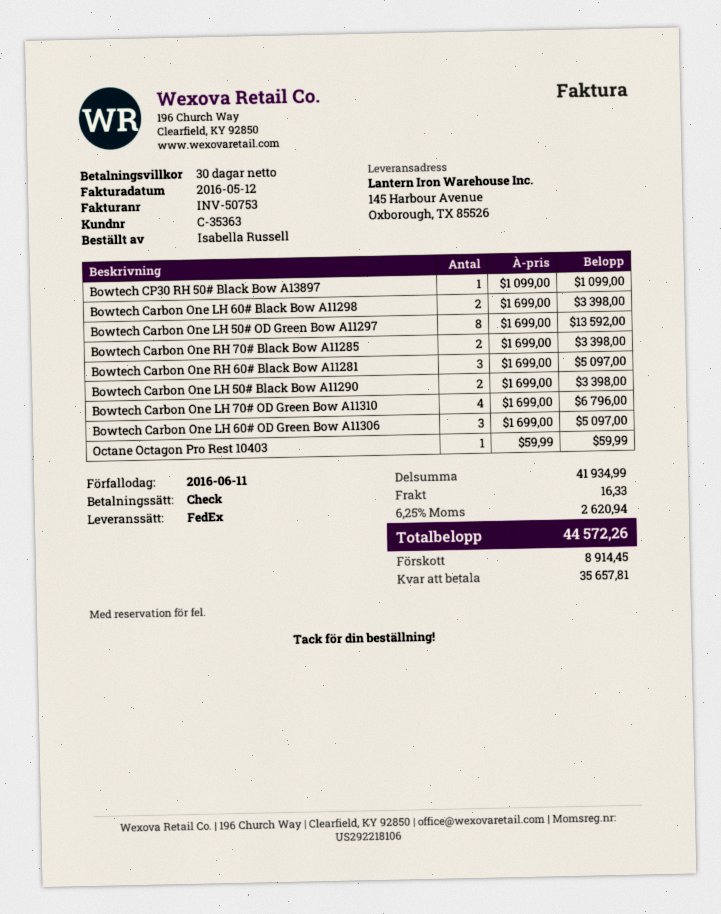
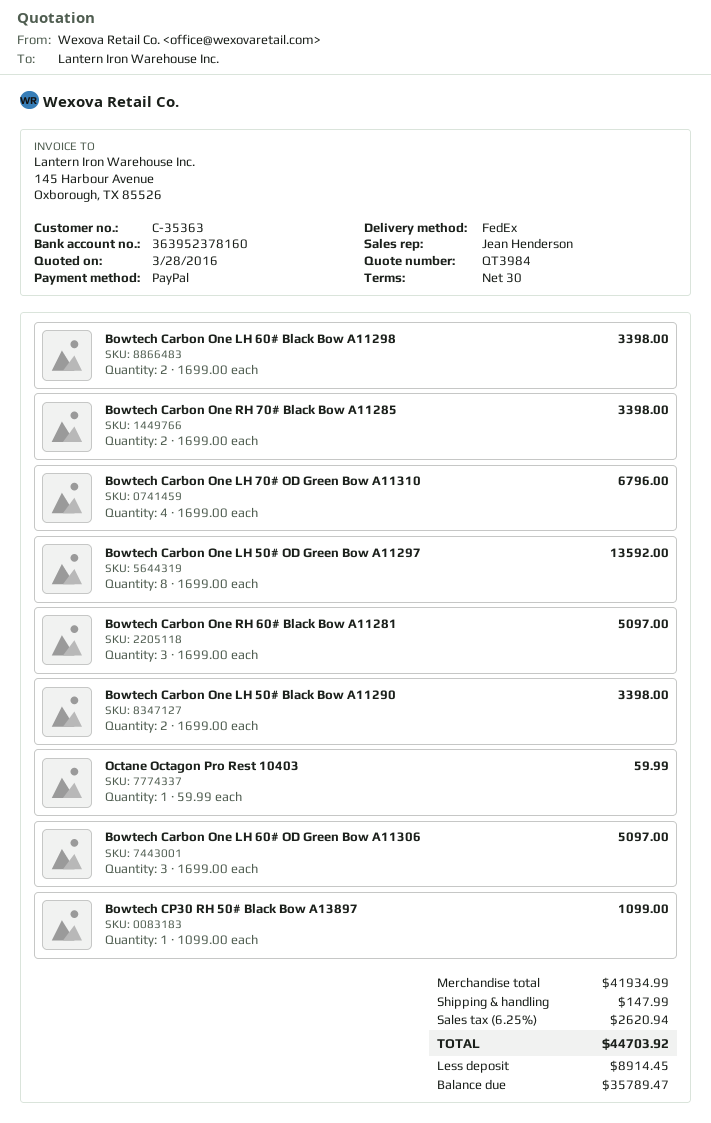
payment method: cheque -> PayPal
shipping: 16.33 -> 147.99
total: 44572.26 -> 44703.92
balance: 35657.81 -> 35789.47

